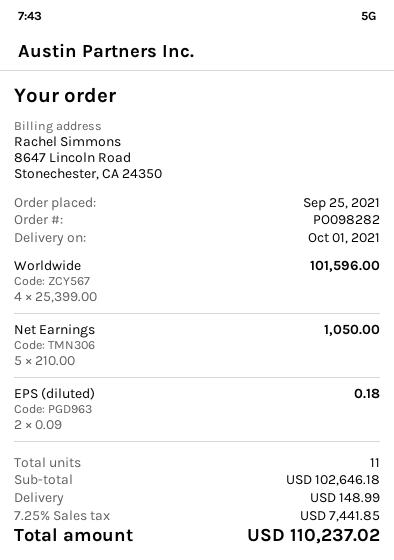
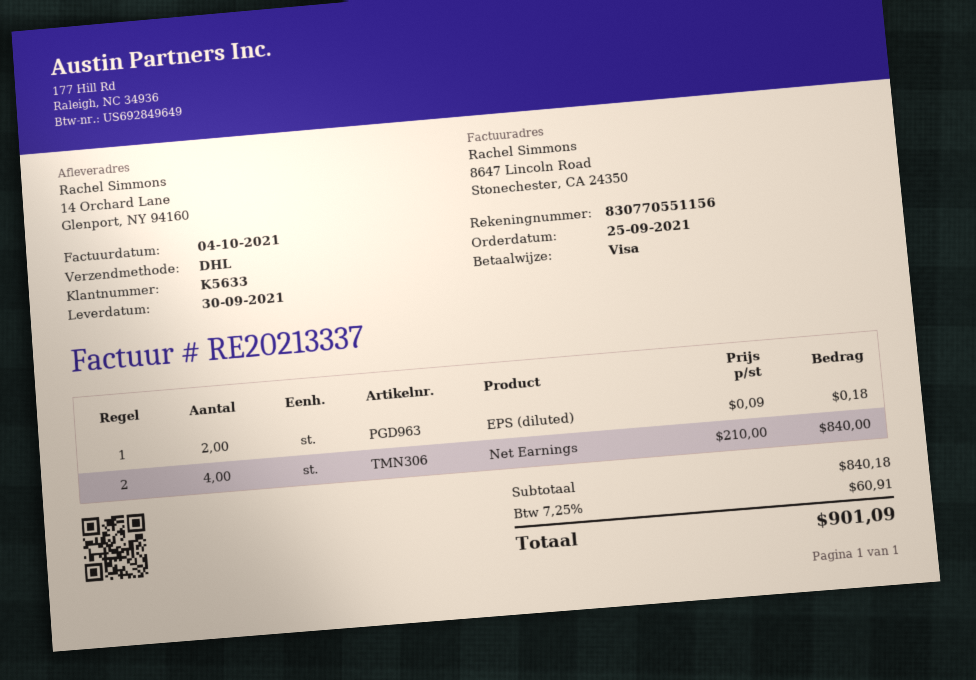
delivery date: 2021-10-01 -> 2021-09-30
Worldwide: 4 x 25399.00 = 101596.00 -> none
Net Earnings: 5 x 210.00 = 1050.00 -> 4 x 210.00 = 840.00
subtotal: 102646.18 -> 840.18
shipping: 148.99 -> none
tax: 7.25% = 7441.85 -> 7.25% = 60.91
total: 110237.02 -> 901.09

